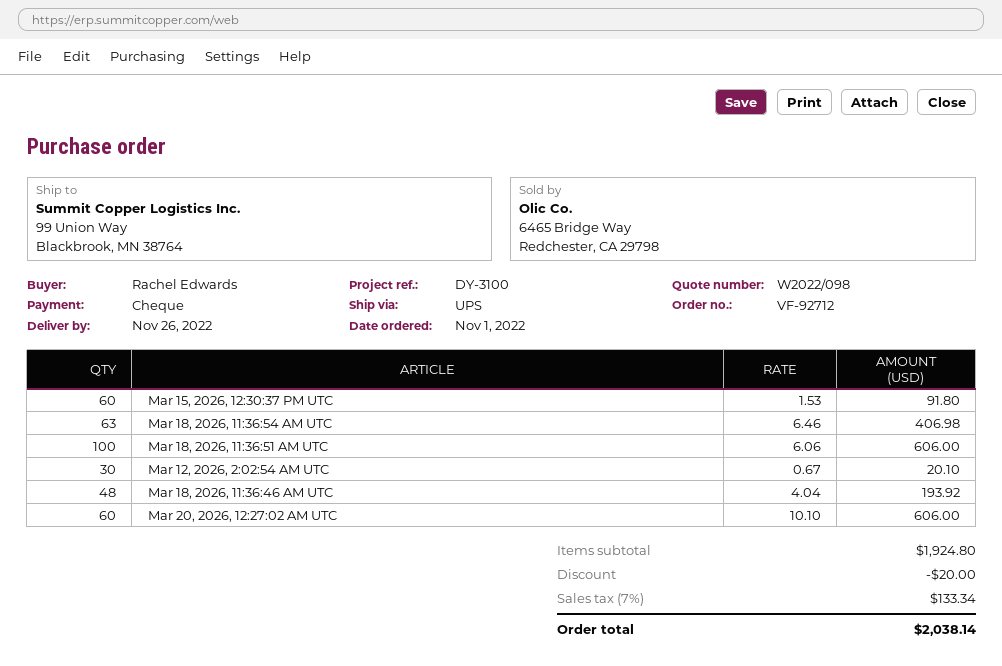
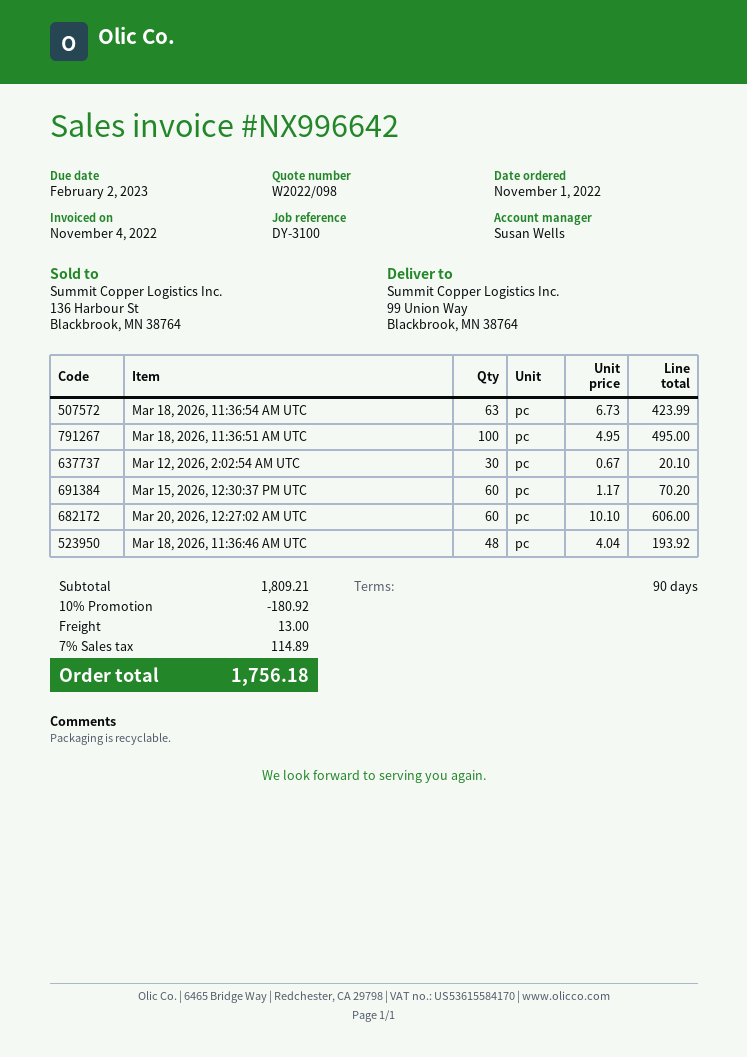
Mar 15, 2026, 12:30:37 PM UTC: 60 x 1.53 = 91.80 -> 60 x 1.17 = 70.20
Mar 18, 2026, 11:36:54 AM UTC: 63 x 6.46 = 406.98 -> 63 x 6.73 = 423.99
Mar 18, 2026, 11:36:51 AM UTC: 100 x 6.06 = 606.00 -> 100 x 4.95 = 495.00
subtotal: 1924.80 -> 1809.21
discount: 20.00 -> 180.92
shipping: none -> 13.00
tax: 7% = 133.34 -> 7% = 114.89
total: 2038.14 -> 1756.18

